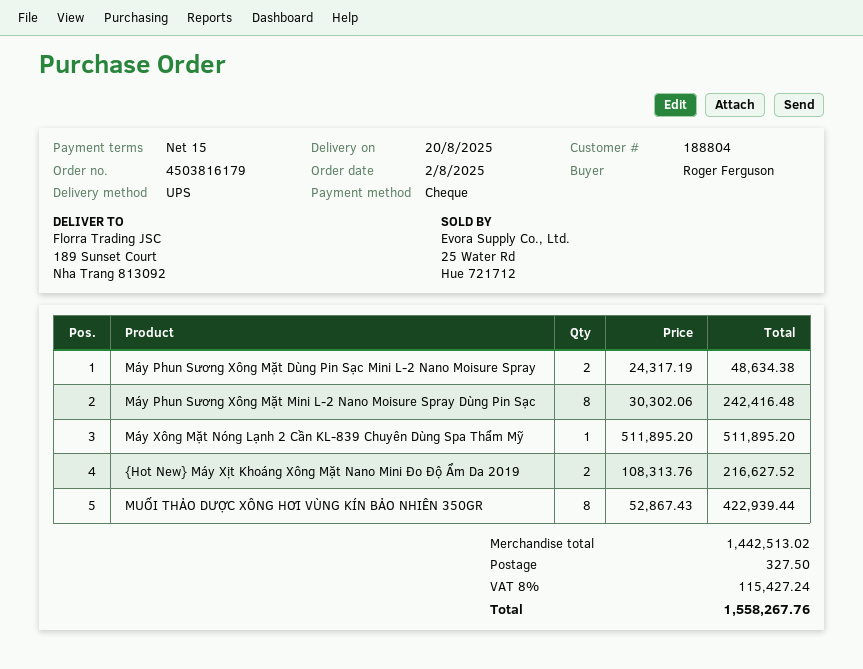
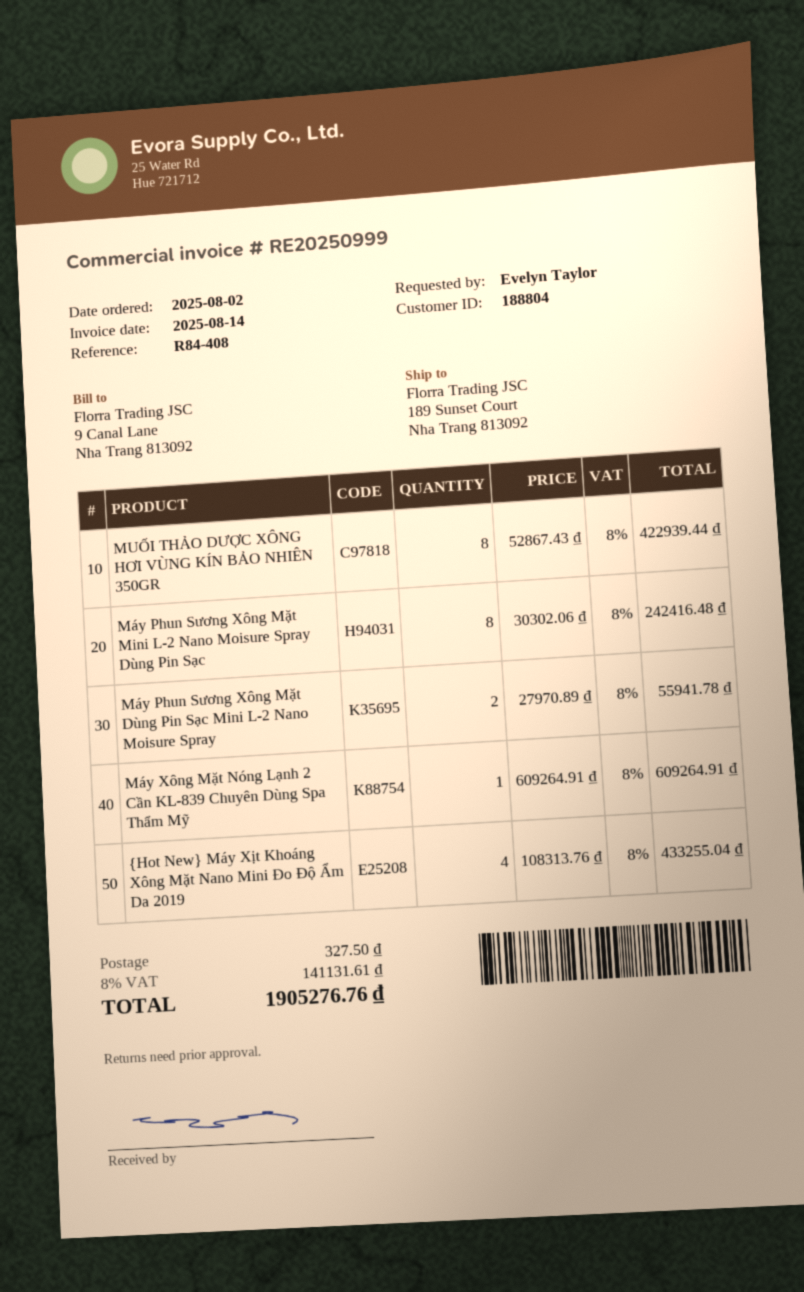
ordered by: Roger Ferguson -> Evelyn Taylor
Máy Phun Sương Xông Mặt Dùng Pin Sạc Mini L-2 Nano Moisure Spray: 2 x 24317.19 = 48634.38 -> 2 x 27970.89 = 55941.78
Máy Xông Mặt Nóng Lạnh 2 Cần KL-839 Chuyên Dùng Spa Thẩm Mỹ: 1 x 511895.20 = 511895.20 -> 1 x 609264.91 = 609264.91
{Hot New} Máy Xịt Khoáng Xông Mặt Nano Mini Đo Độ Ẩm Da 2019: 2 x 108313.76 = 216627.52 -> 4 x 108313.76 = 433255.04
tax: 8% = 115427.24 -> 8% = 141131.61
total: 1558267.76 -> 1905276.76

